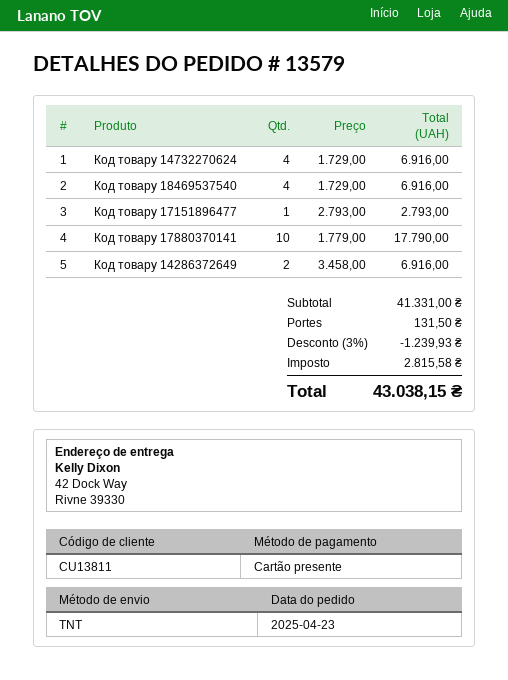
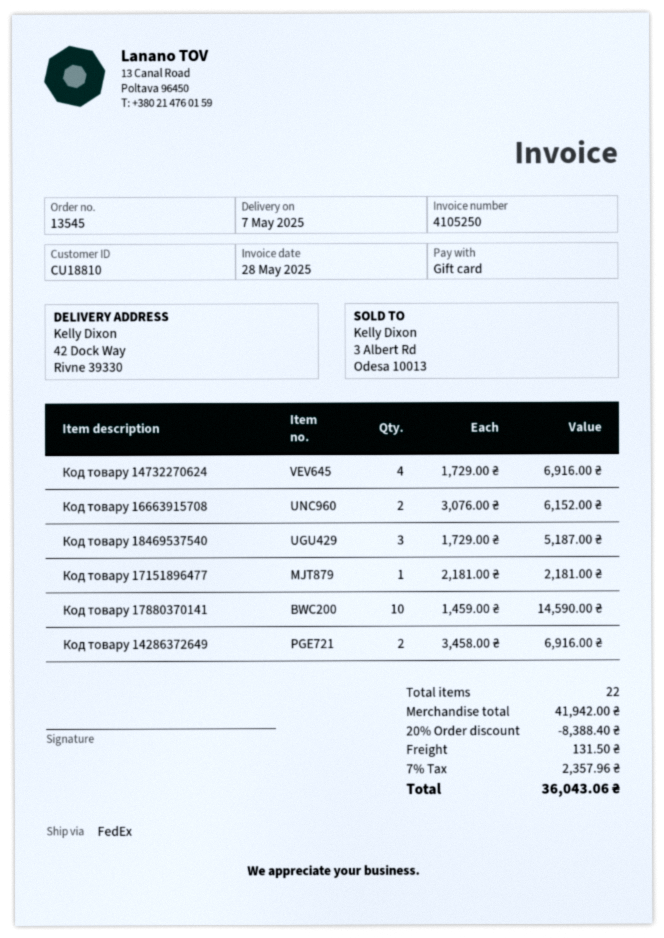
order number: 13579 -> 13545
customer number: CU13811 -> CU18810
shipping method: TNT -> FedEx
Код товару 18469537540: 4 x 1729.00 = 6916.00 -> 3 x 1729.00 = 5187.00
Код товару 17151896477: 1 x 2793.00 = 2793.00 -> 1 x 2181.00 = 2181.00
Код товару 17880370141: 10 x 1779.00 = 17790.00 -> 10 x 1459.00 = 14590.00
Код товару 16663915708: none -> 2 x 3076.00 = 6152.00
subtotal: 41331.00 -> 41942.00
discount: 3% = 1239.93 -> 20% = 8388.40
tax: 2815.58 -> 2357.96
total: 43038.15 -> 36043.06

